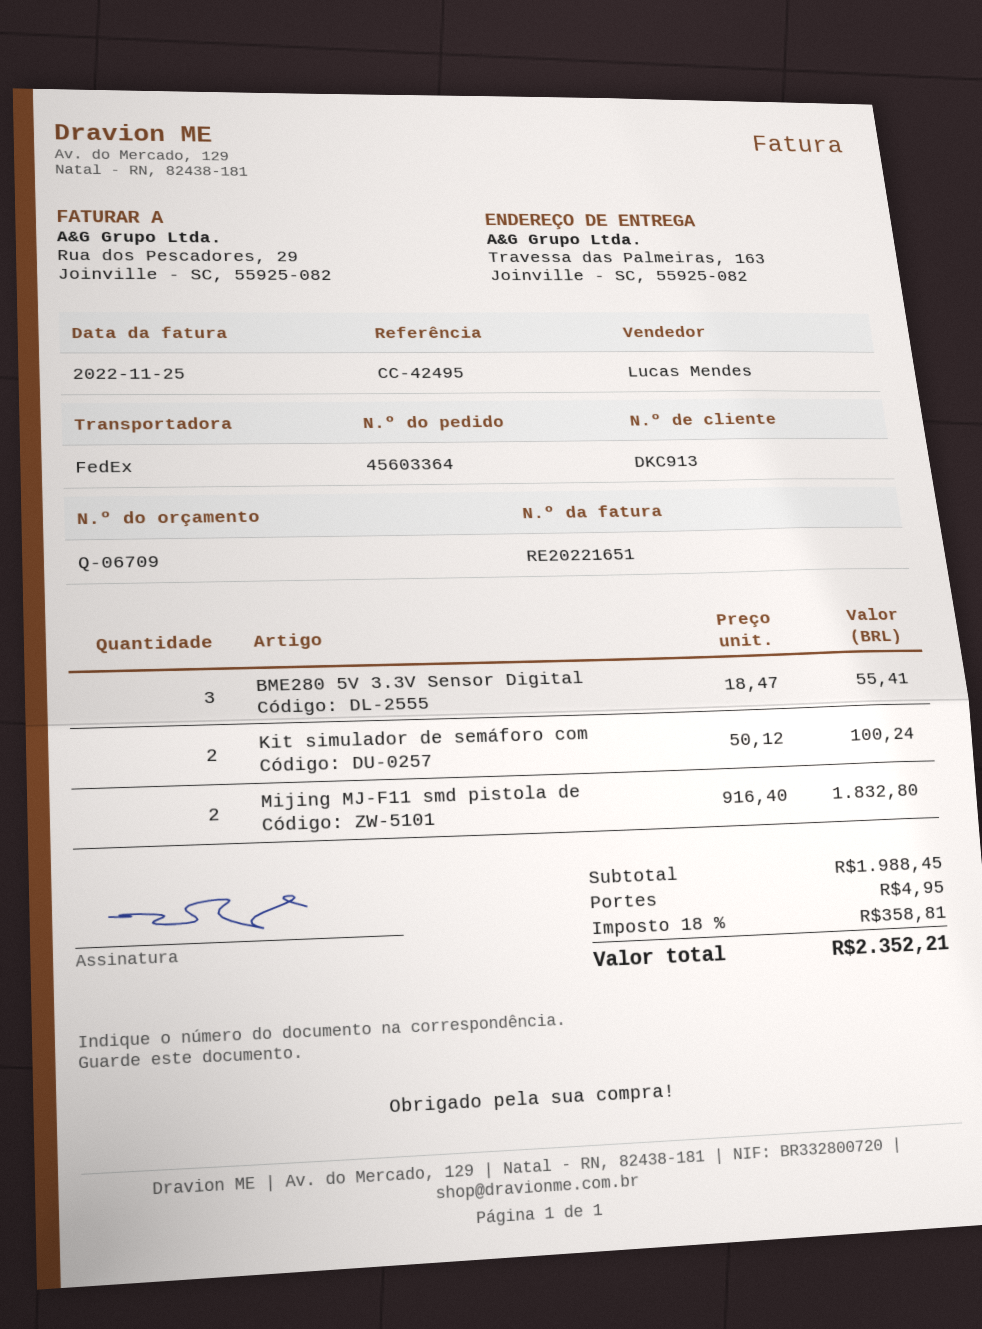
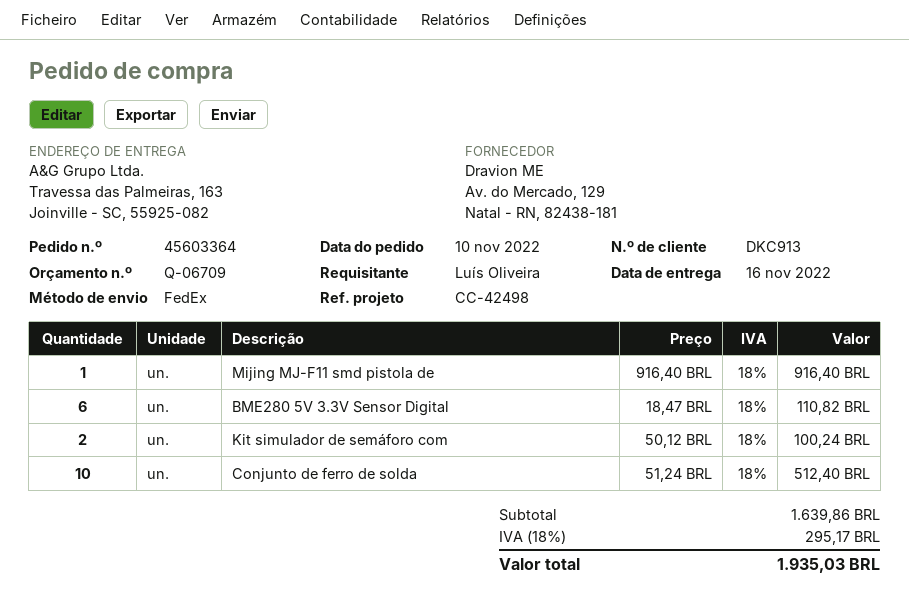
reference: CC-42495 -> CC-42498
BME280 5V 3.3V Sensor Digital: 3 x 18.47 = 55.41 -> 6 x 18.47 = 110.82
Mijing MJ-F11 smd pistola de: 2 x 916.40 = 1832.80 -> 1 x 916.40 = 916.40
Conjunto de ferro de solda: none -> 10 x 51.24 = 512.40
subtotal: 1988.45 -> 1639.86
shipping: 4.95 -> none
tax: 18% = 358.81 -> 18% = 295.17
total: 2352.21 -> 1935.03

